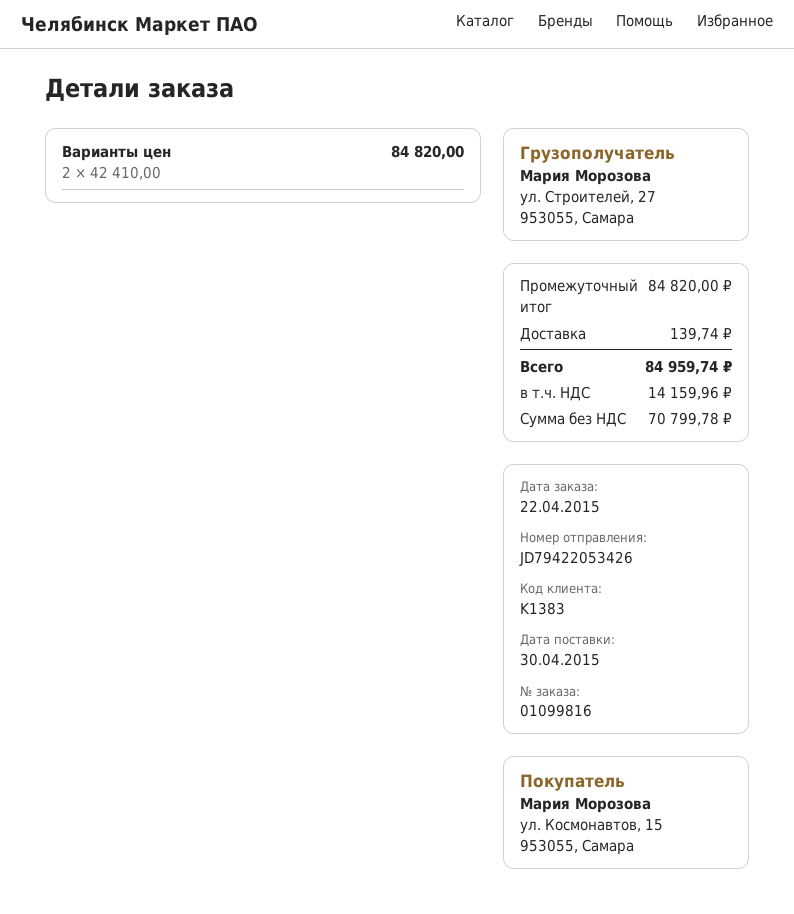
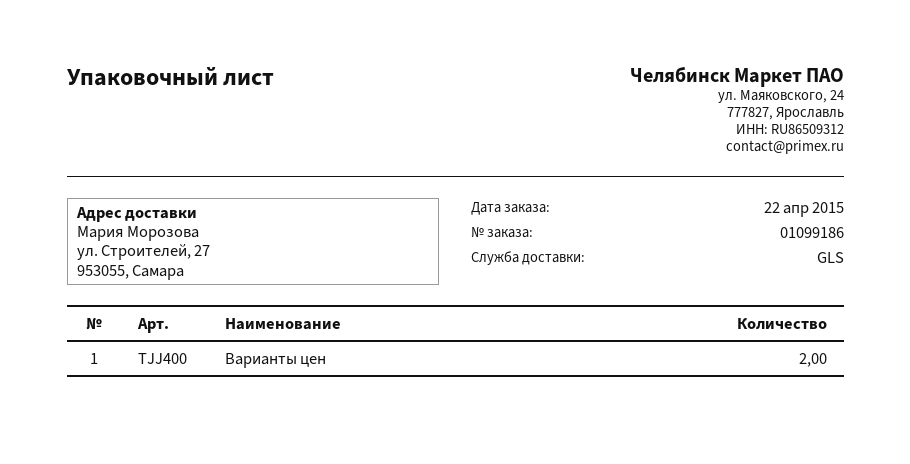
order number: 01099816 -> 01099186

